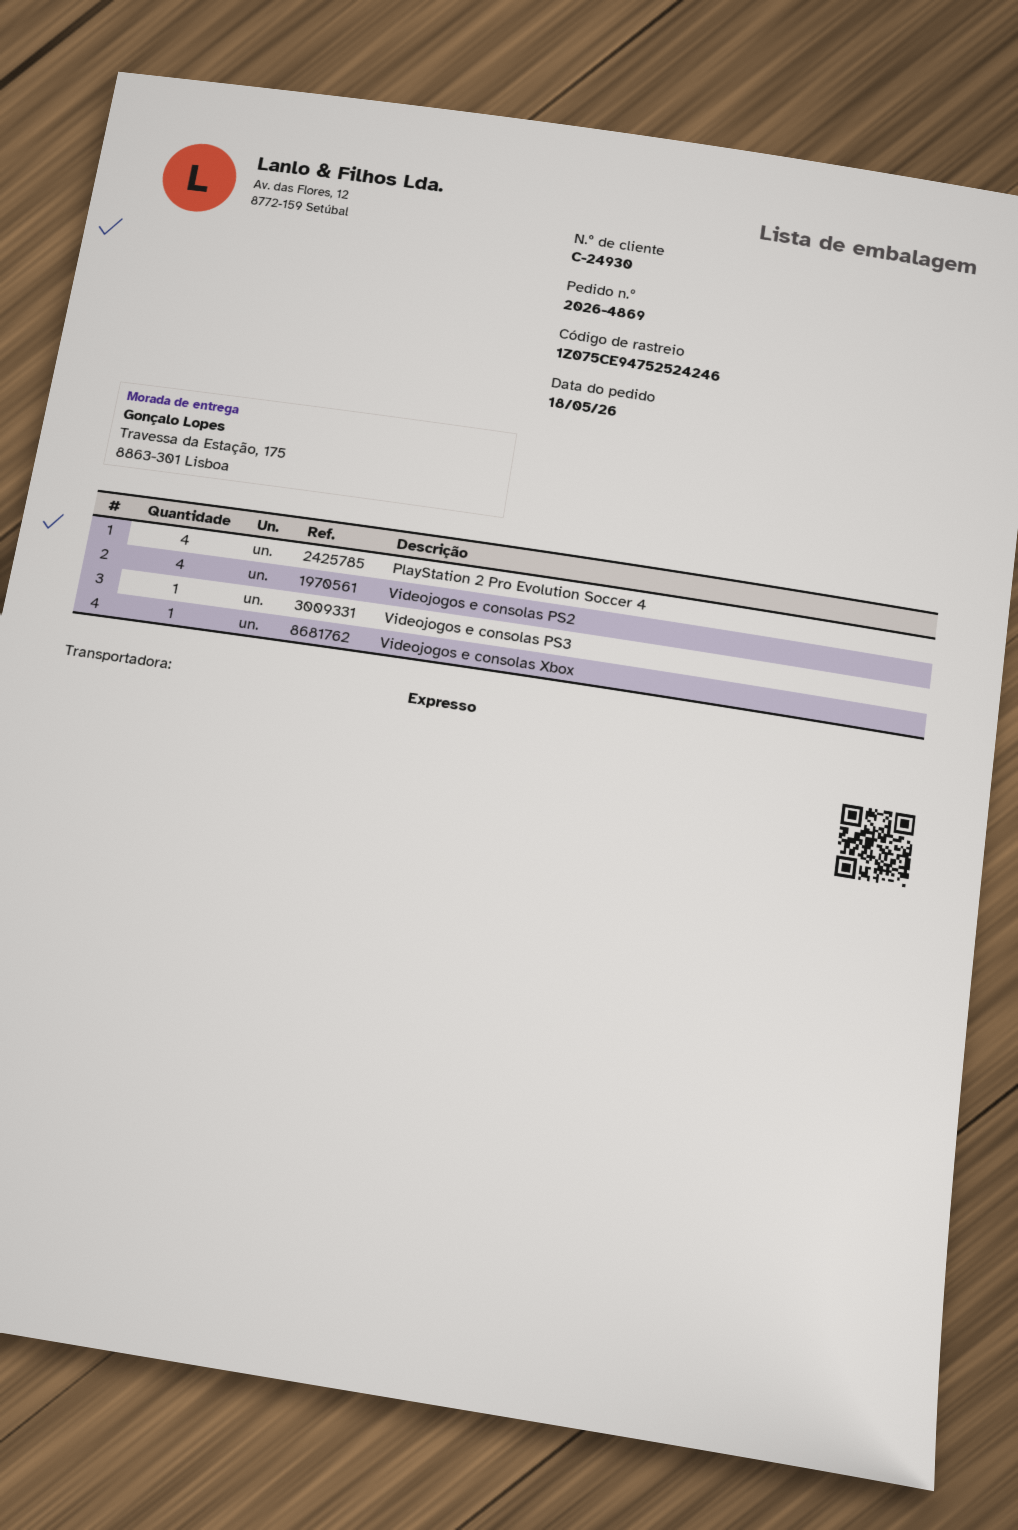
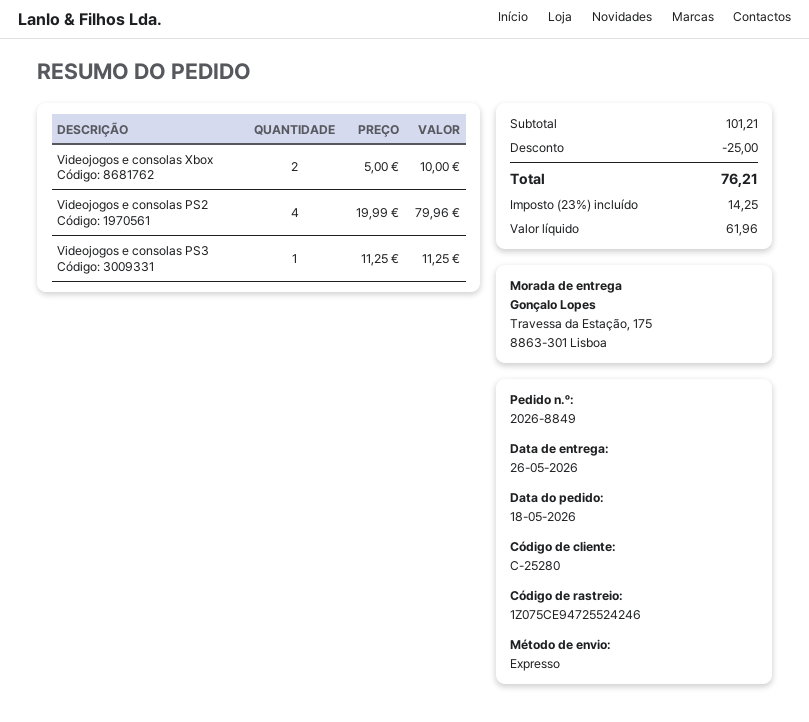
order number: 2026-4869 -> 2026-8849
customer number: C-24930 -> C-25280
tracking number: 1Z075CE94752524246 -> 1Z075CE94725524246
PlayStation 2 Pro Evolution Soccer 4: 4 -> none
Videojogos e consolas Xbox: 1 -> 2

